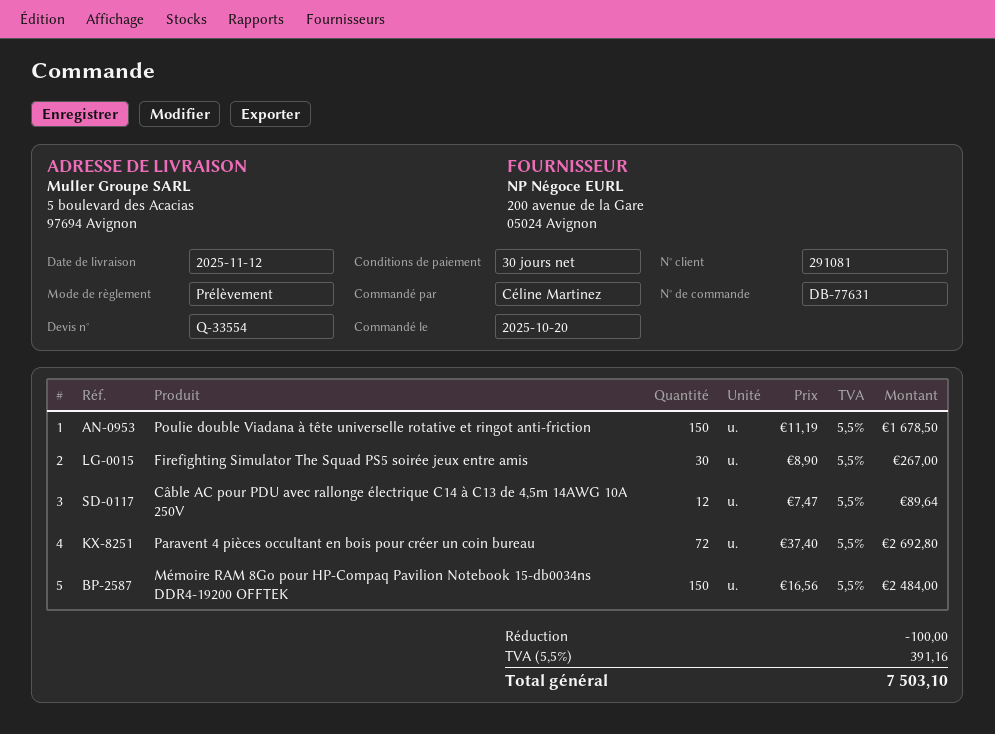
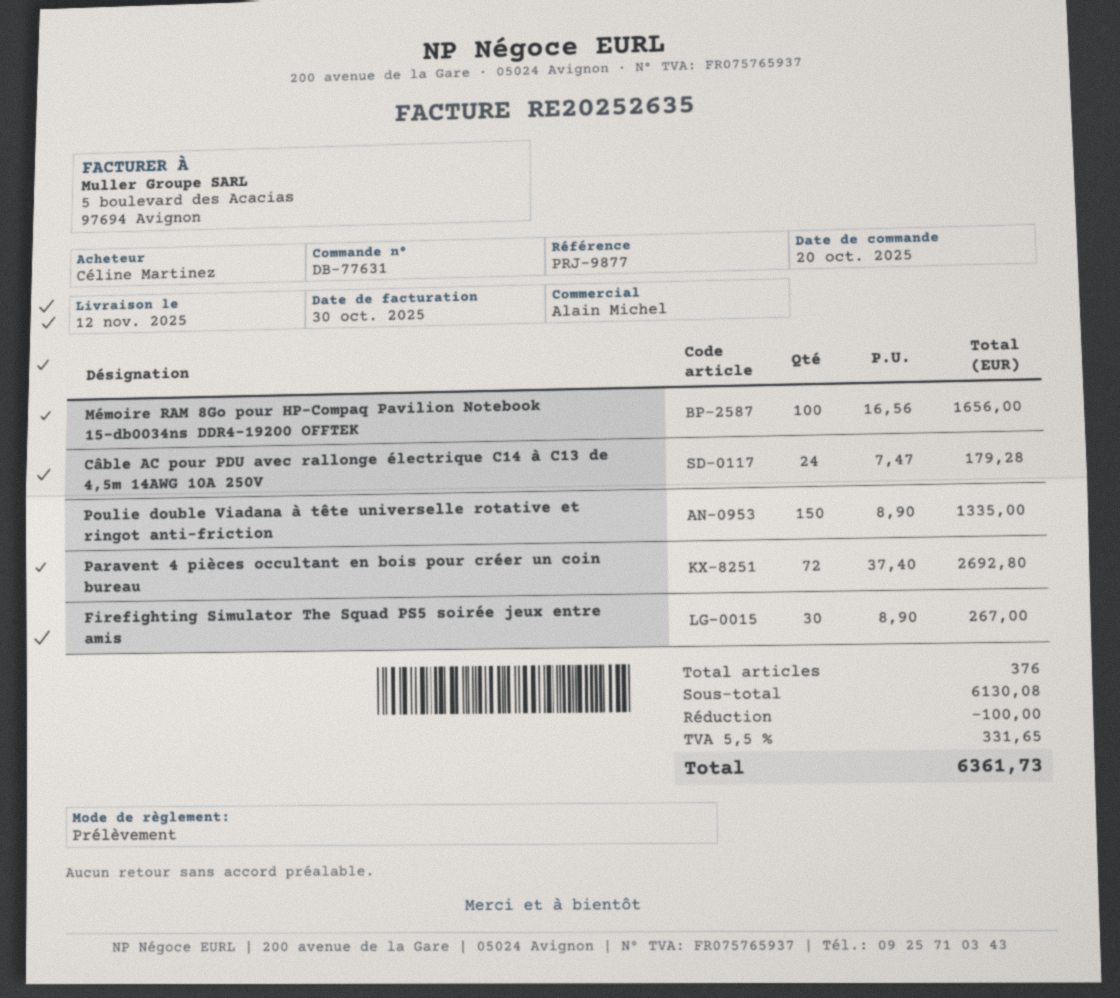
Poulie double Viadana à tête universelle rotative et ringot anti-friction: 150 x 11.19 = 1678.50 -> 150 x 8.90 = 1335.00
Câble AC pour PDU avec rallonge électrique C14 à C13 de 4,5m 14AWG 10A 250V: 12 x 7.47 = 89.64 -> 24 x 7.47 = 179.28
Mémoire RAM 8Go pour HP-Compaq Pavilion Notebook 15-db0034ns DDR4-19200 OFFTEK: 150 x 16.56 = 2484.00 -> 100 x 16.56 = 1656.00
tax: 5.5% = 391.16 -> 5.5% = 331.65
total: 7503.10 -> 6361.73

